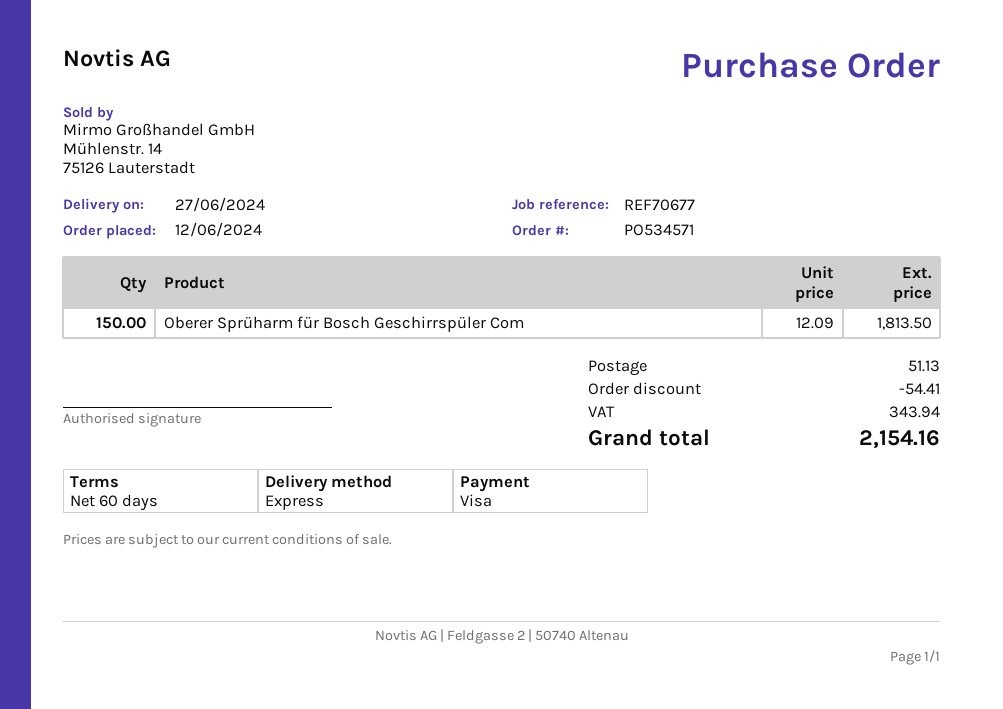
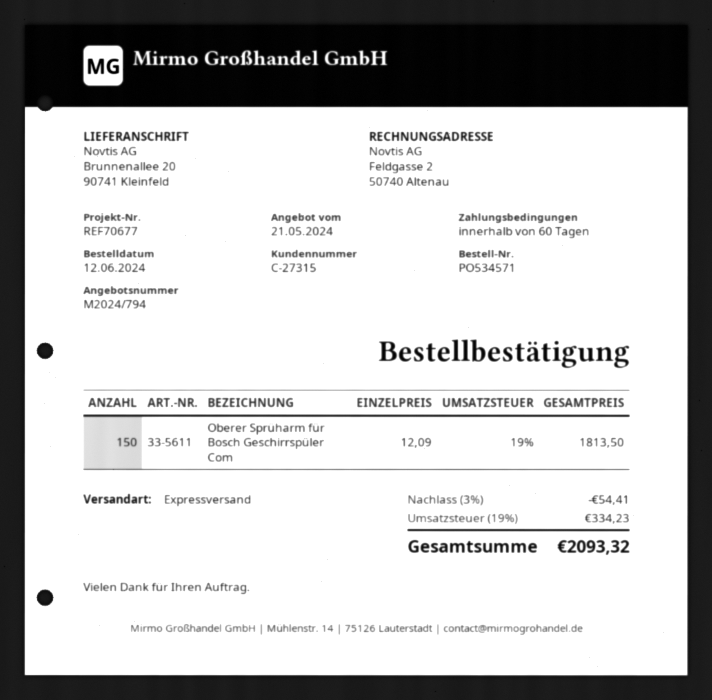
shipping: 51.13 -> none
tax: 343.94 -> 334.23
total: 2154.16 -> 2093.32

